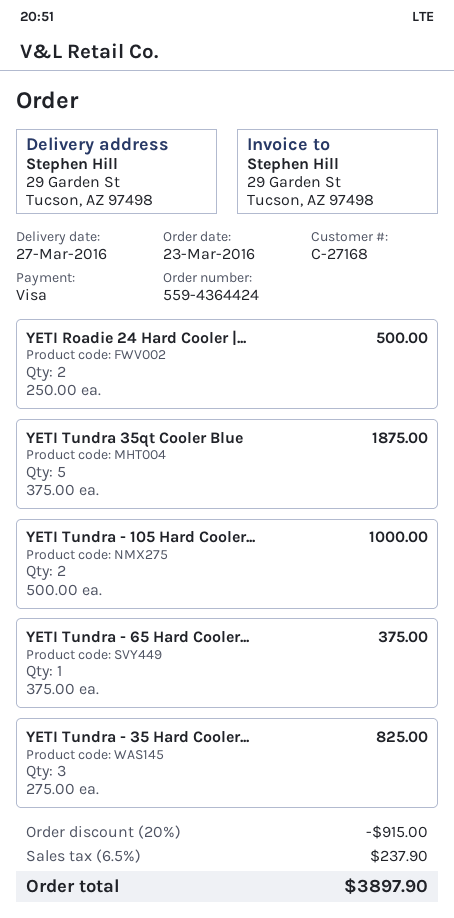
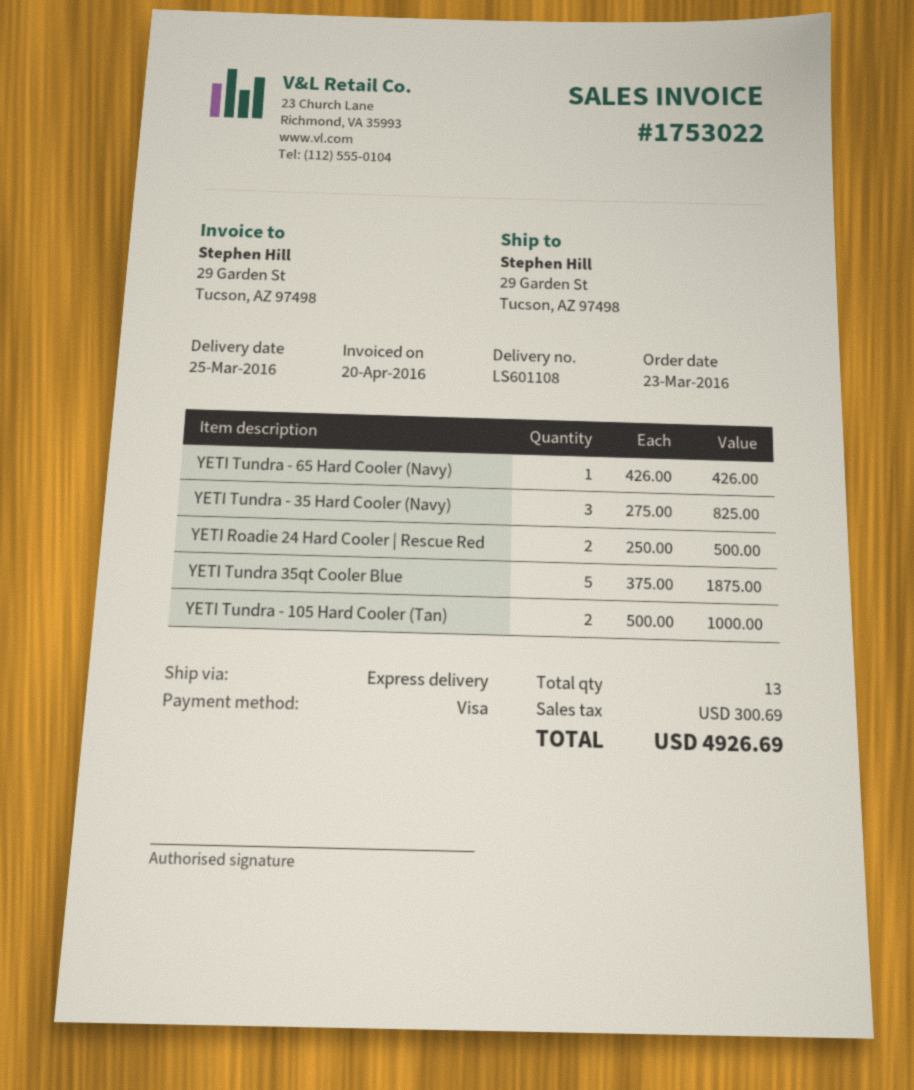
delivery date: 2016-03-27 -> 2016-03-25
YETI Tundra - 65 Hard Cooler...: 1 x 375.00 = 375.00 -> 1 x 426.00 = 426.00
discount: 20% = 915.00 -> none
tax: 237.90 -> 300.69
total: 3897.90 -> 4926.69

